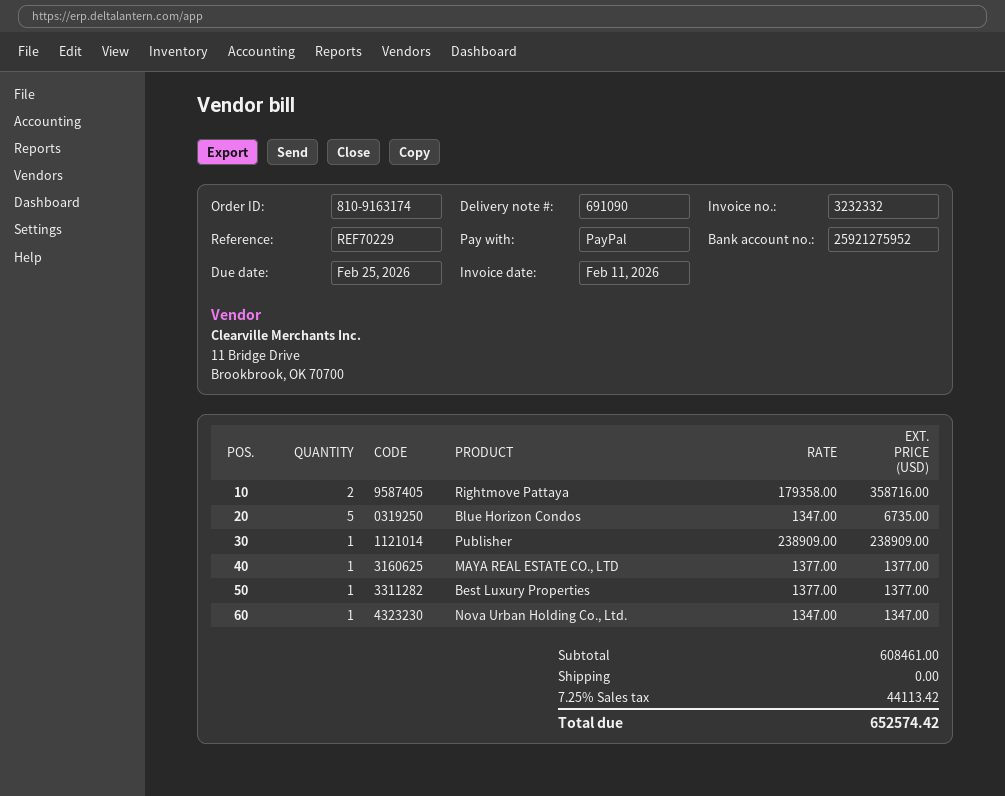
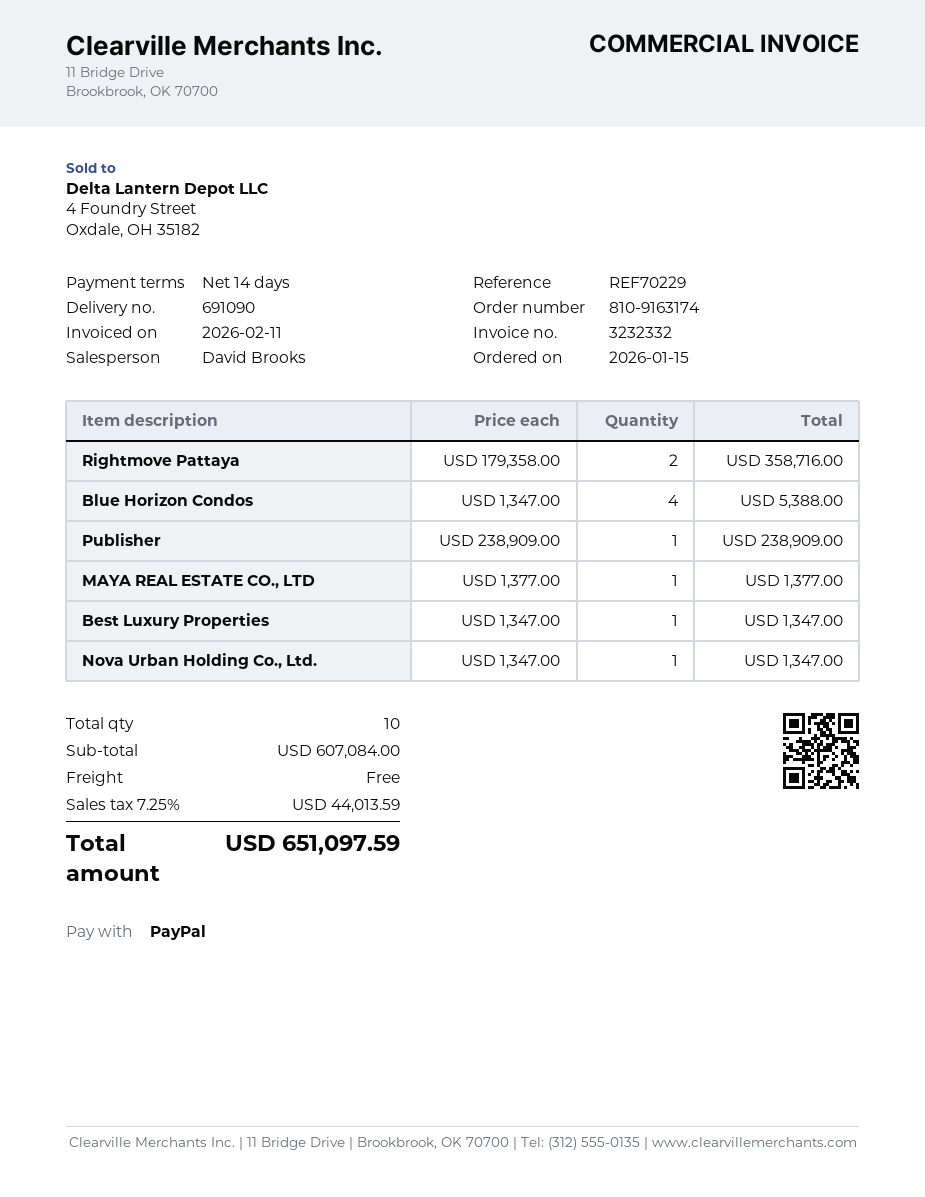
Blue Horizon Condos: 5 x 1347.00 = 6735.00 -> 4 x 1347.00 = 5388.00
Best Luxury Properties: 1 x 1377.00 = 1377.00 -> 1 x 1347.00 = 1347.00
subtotal: 608461.00 -> 607084.00
tax: 7.25% = 44113.42 -> 7.25% = 44013.59
total: 652574.42 -> 651097.59

